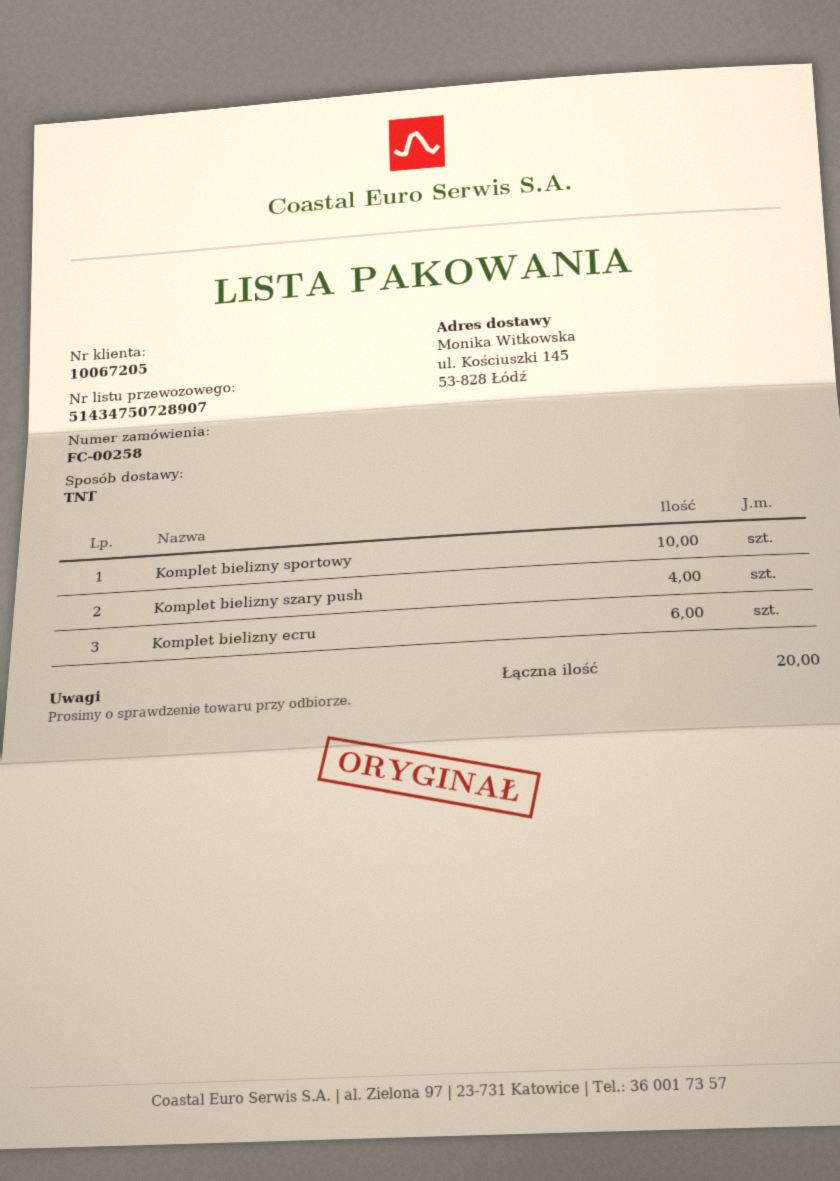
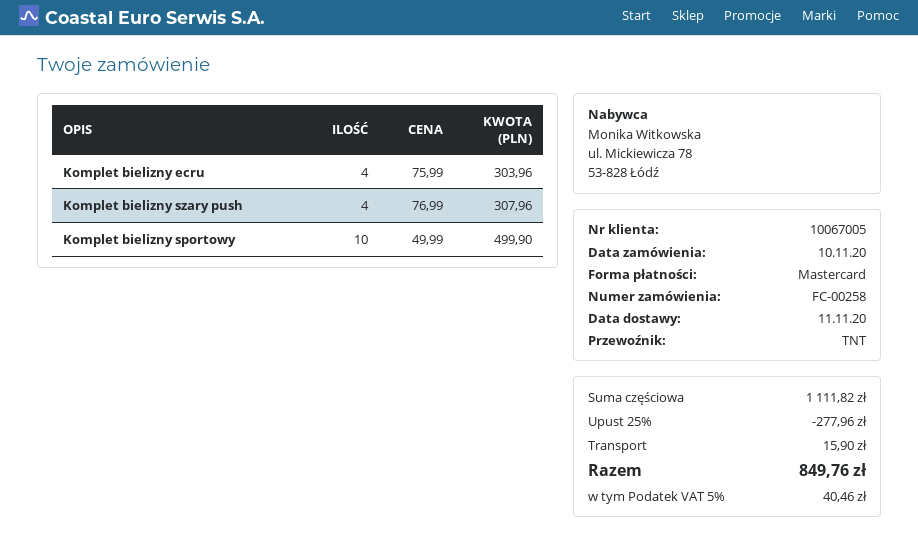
customer number: 10067205 -> 10067005
Komplet bielizny ecru: 6 -> 4

